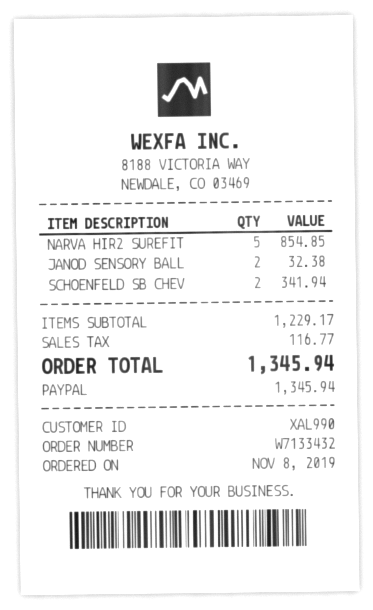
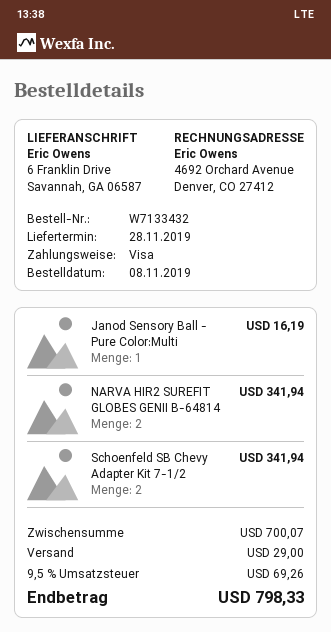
payment method: PayPal -> Visa
NARVA HIR2 SUREFIT: 5 for 854.85 -> 2 for 341.94
JANOD SENSORY BALL: 2 for 32.38 -> 1 for 16.19
subtotal: 1229.17 -> 700.07
shipping: none -> 29.00
tax: 116.77 -> 69.26
total: 1345.94 -> 798.33

